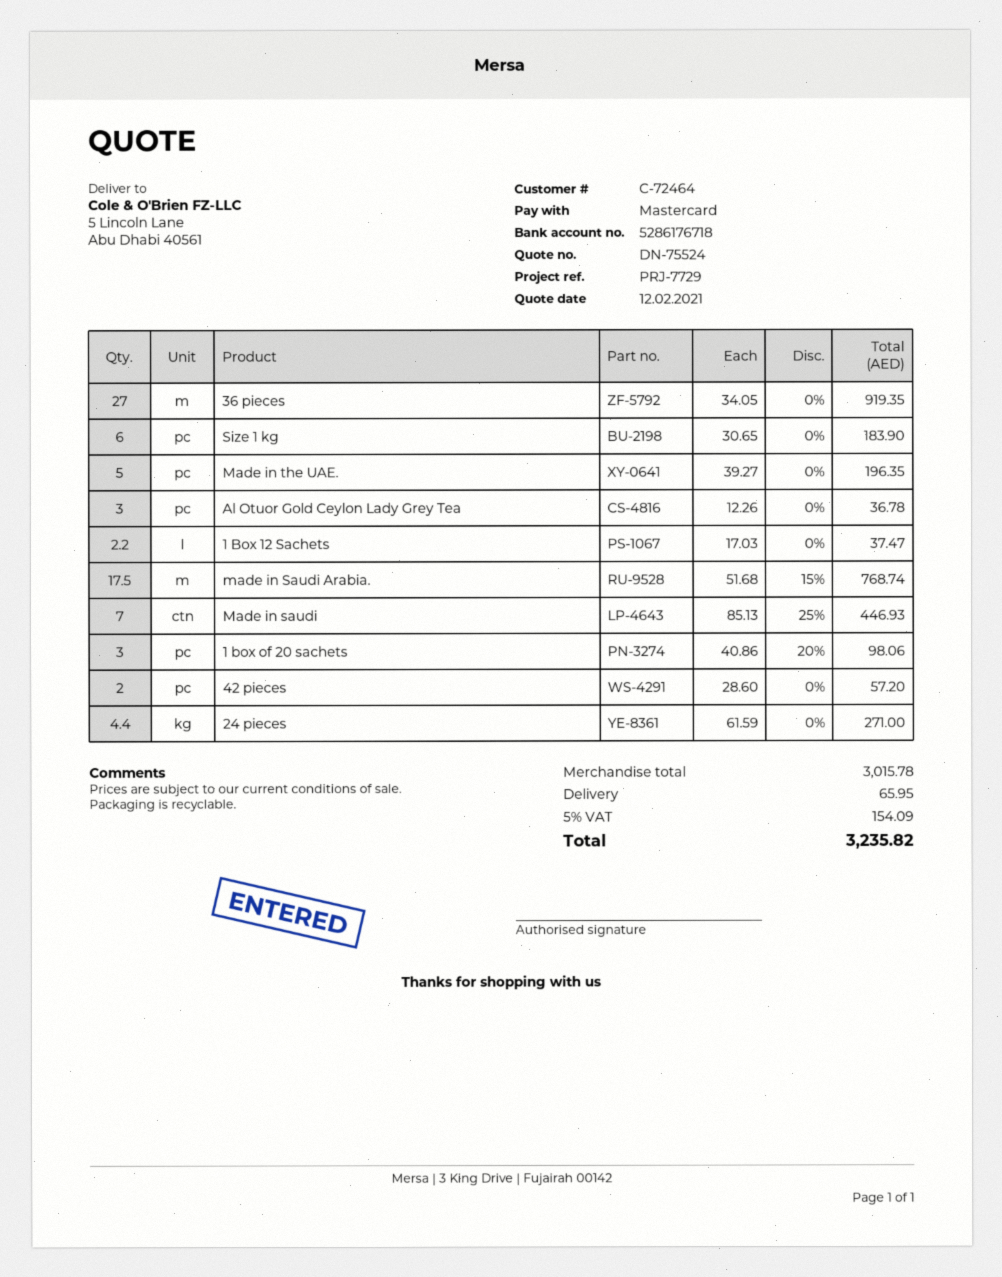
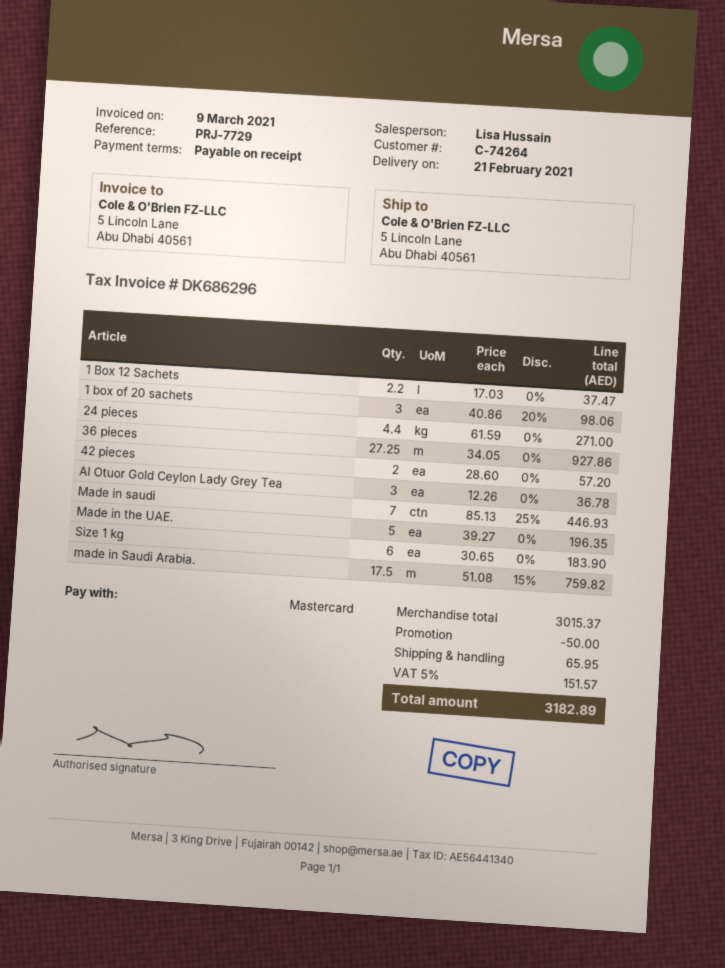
customer number: C-72464 -> C-74264
36 pieces: 27 x 34.05 = 919.35 -> 27.25 x 34.05 = 927.86
made in Saudi Arabia.: 17.5 x 51.68 - 15% = 768.74 -> 17.5 x 51.08 - 15% = 759.82
subtotal: 3015.78 -> 3015.37
discount: none -> 50.00
tax: 5% = 154.09 -> 5% = 151.57
total: 3235.82 -> 3182.89

